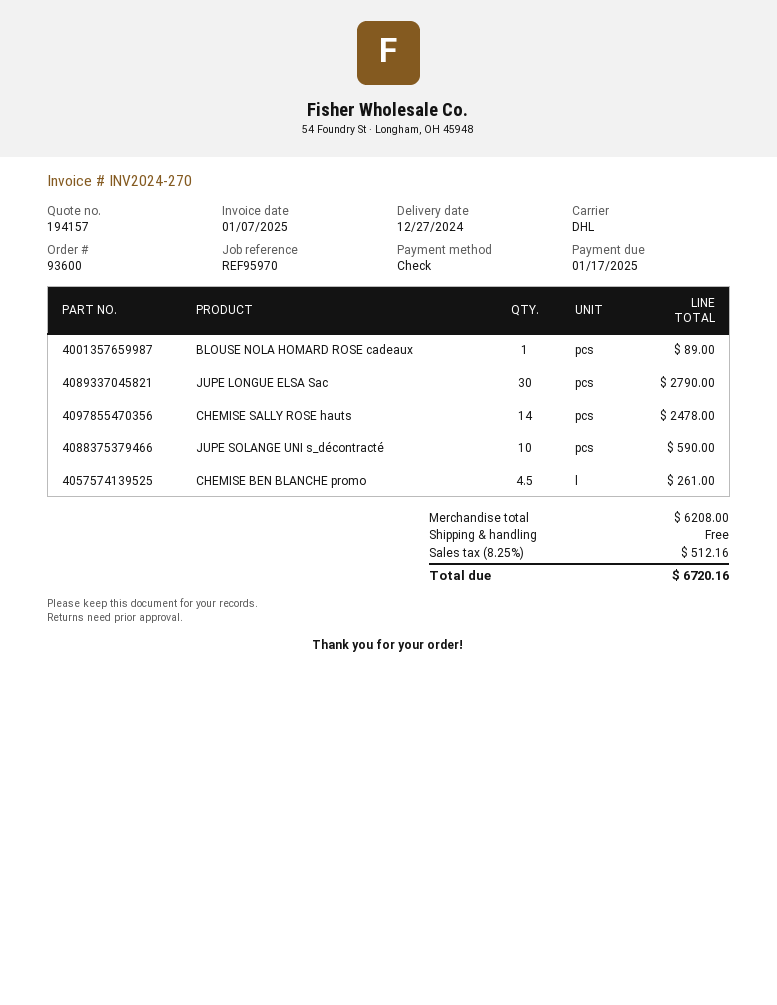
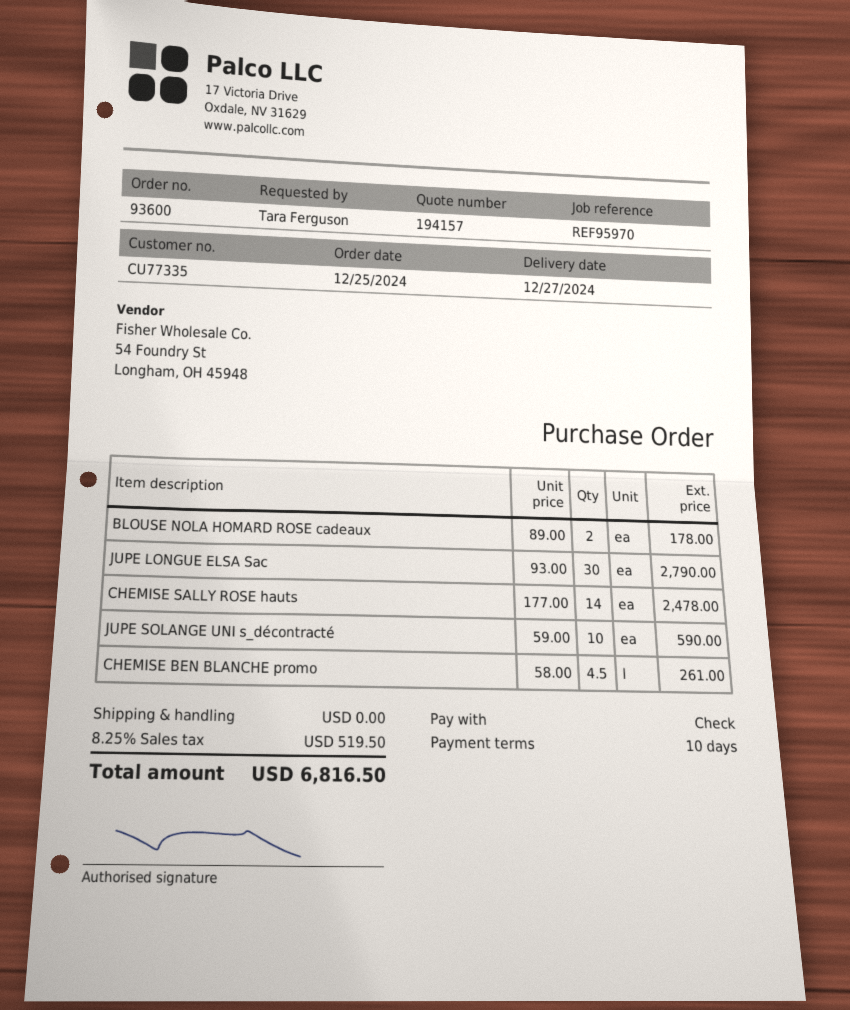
BLOUSE NOLA HOMARD ROSE cadeaux: 1 for 89.00 -> 2 for 178.00
tax: 8.25% = 512.16 -> 8.25% = 519.50
total: 6720.16 -> 6816.50

